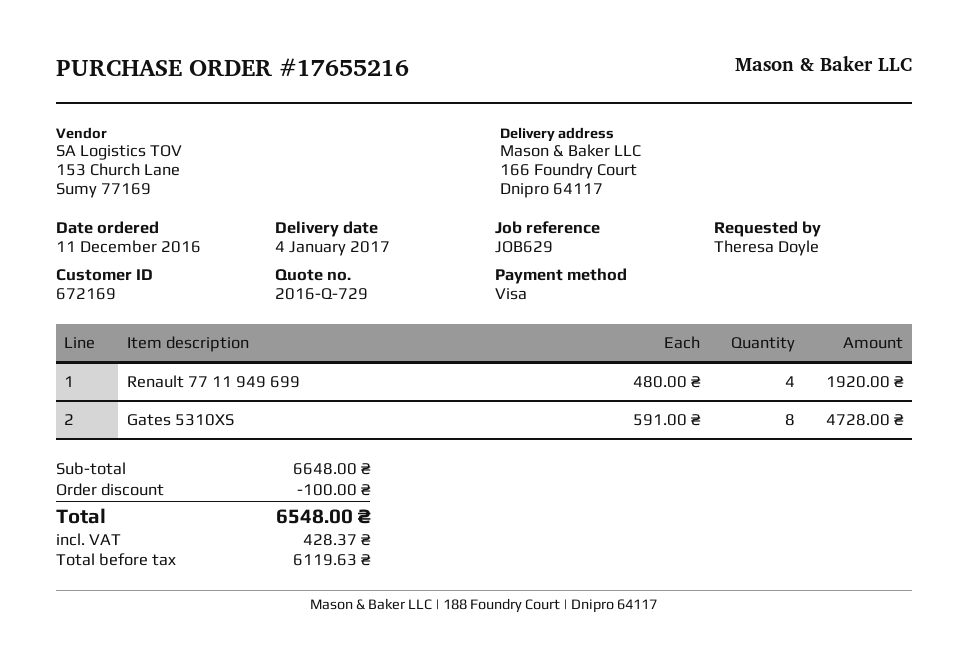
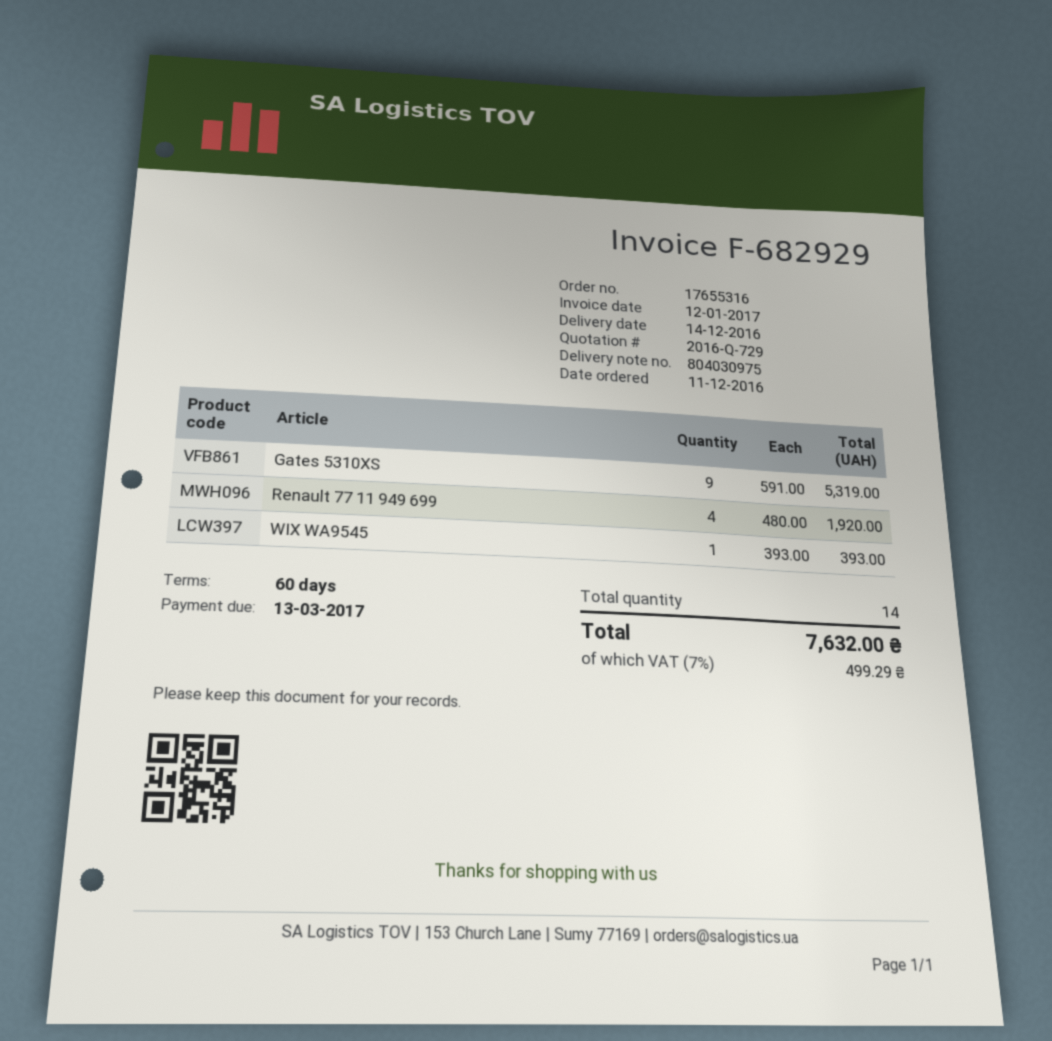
order number: 17655216 -> 17655316
delivery date: 2017-01-04 -> 2016-12-14
Gates 5310XS: 8 x 591.00 = 4728.00 -> 9 x 591.00 = 5319.00
WIX WA9545: none -> 1 x 393.00 = 393.00
discount: 100.00 -> none
tax: 428.37 -> 499.29
total: 6548.00 -> 7632.00

